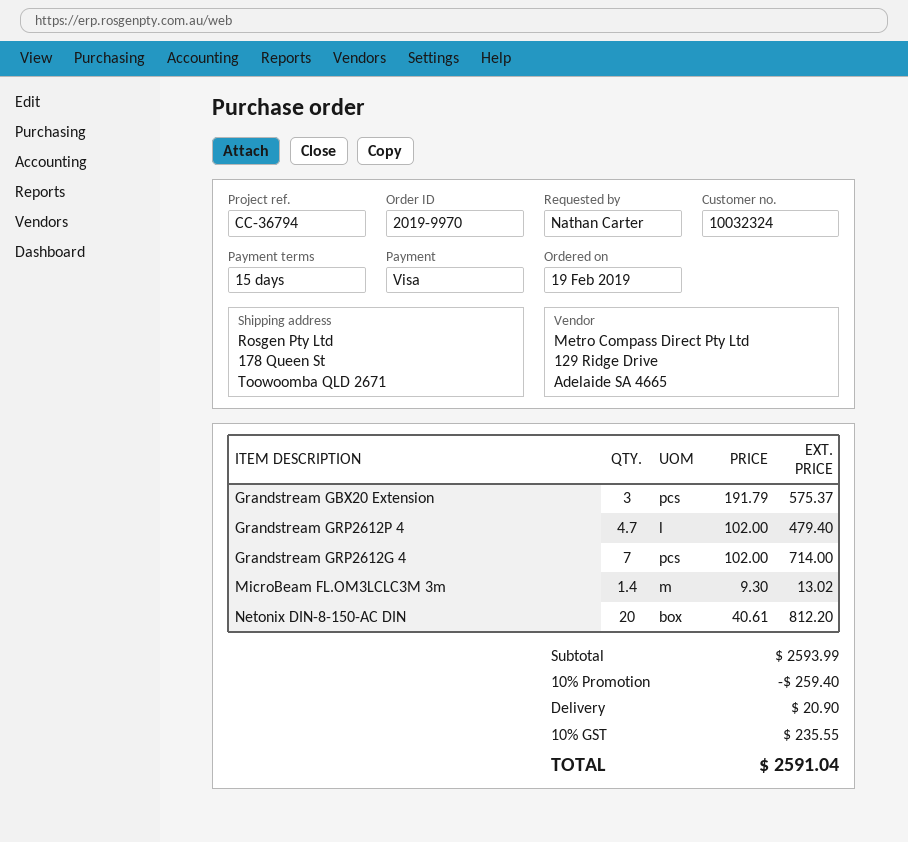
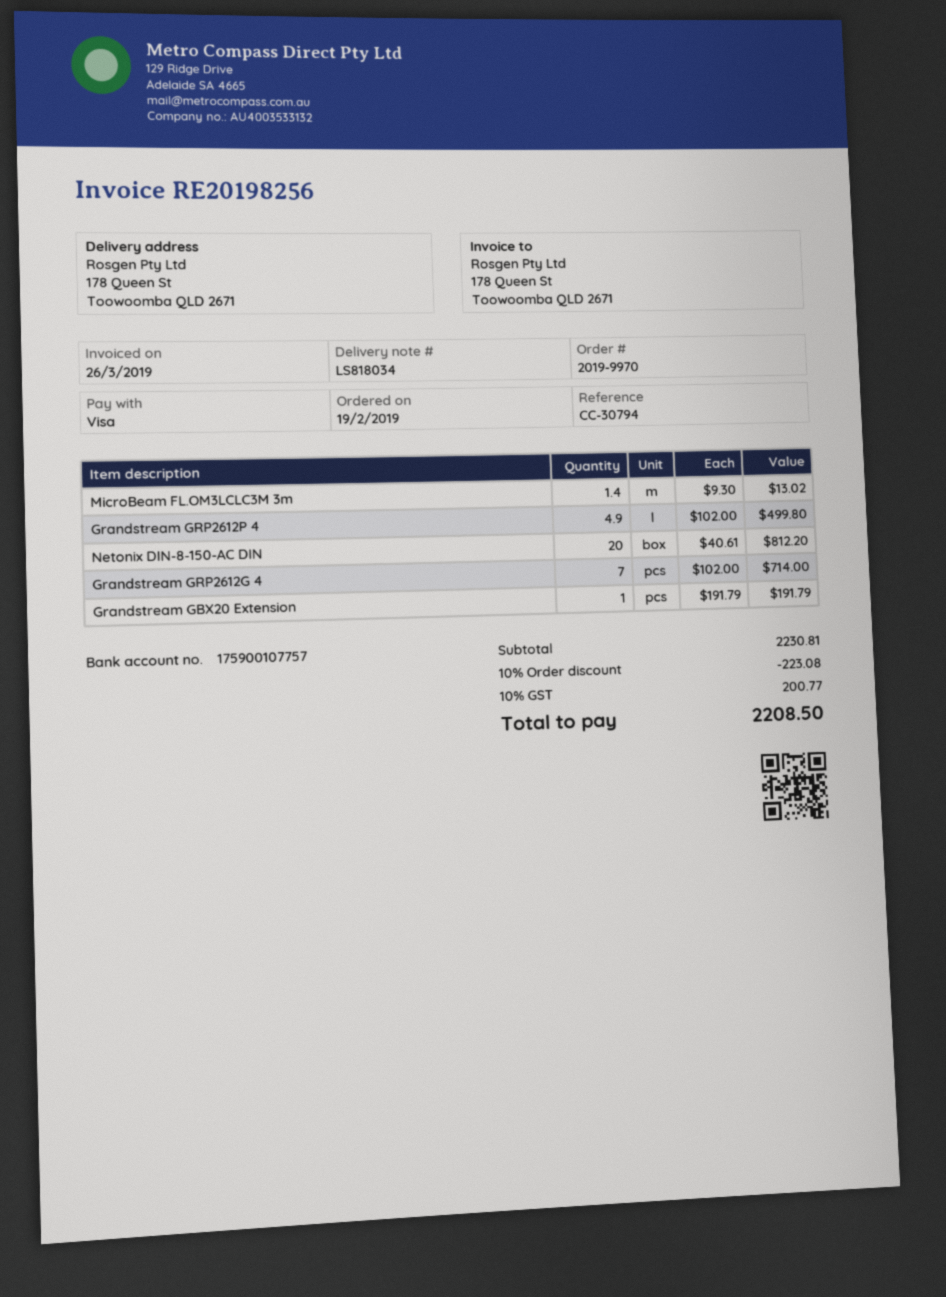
reference: CC-36794 -> CC-30794
Grandstream GBX20 Extension: 3 x 191.79 = 575.37 -> 1 x 191.79 = 191.79
Grandstream GRP2612P 4: 4.7 x 102.00 = 479.40 -> 4.9 x 102.00 = 499.80
subtotal: 2593.99 -> 2230.81
discount: 10% = 259.40 -> 10% = 223.08
shipping: 20.90 -> none
tax: 10% = 235.55 -> 10% = 200.77
total: 2591.04 -> 2208.50

